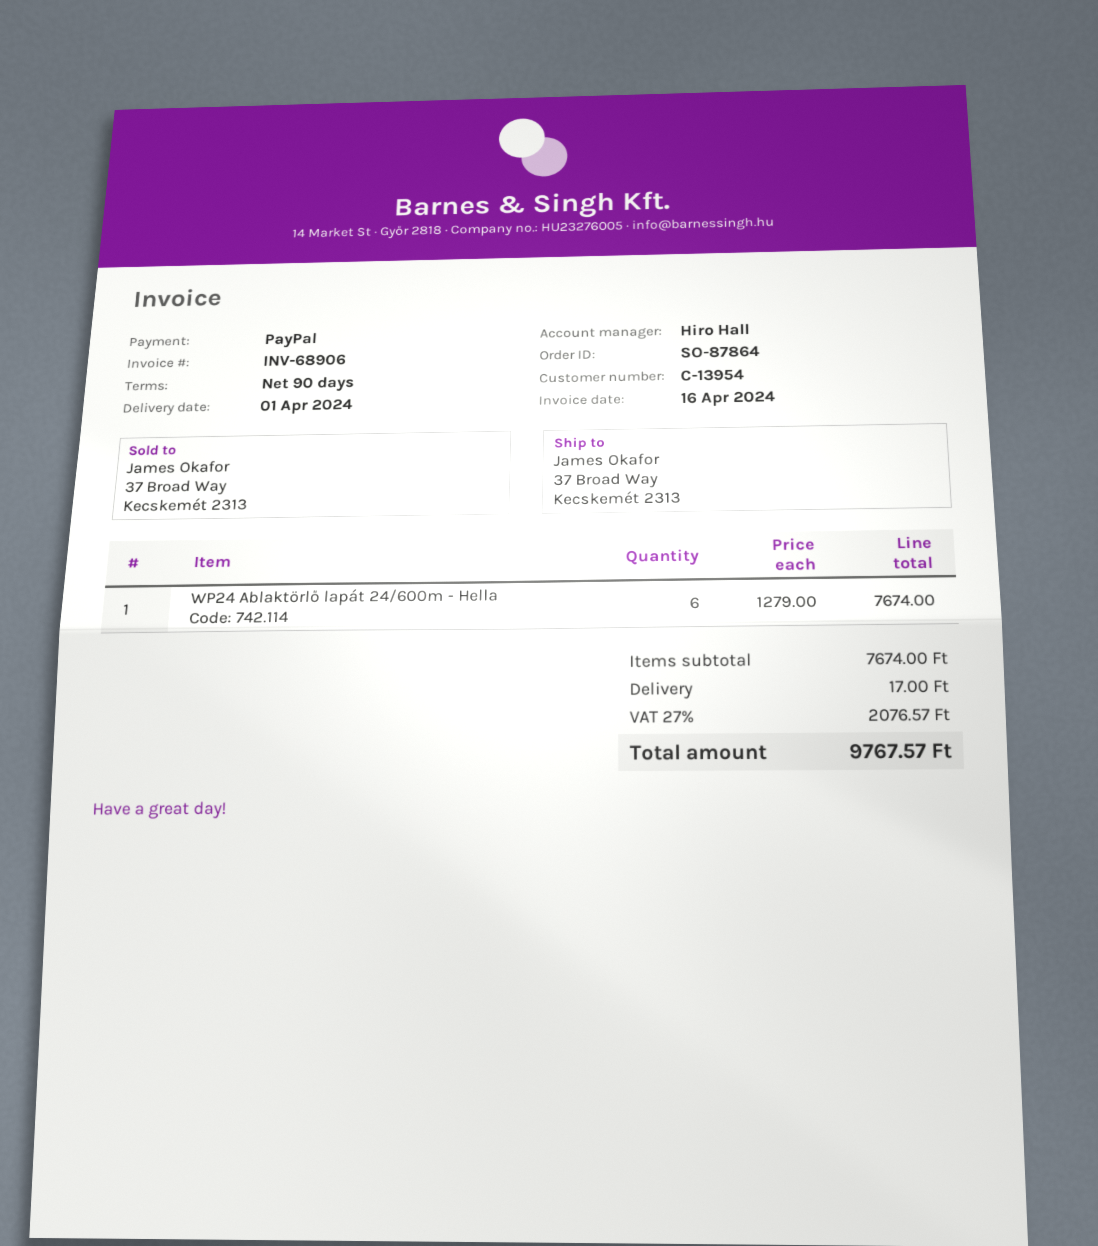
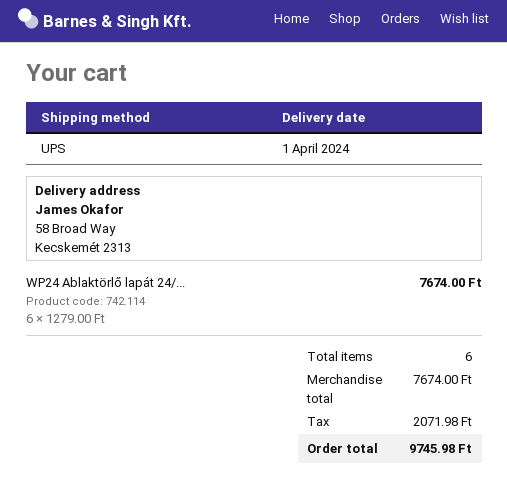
ship to: 37 Broad Way, Kecskemét 2313 -> 58 Broad Way, Kecskemét 2313
shipping: 17.00 -> none
tax: 2076.57 -> 2071.98
total: 9767.57 -> 9745.98

